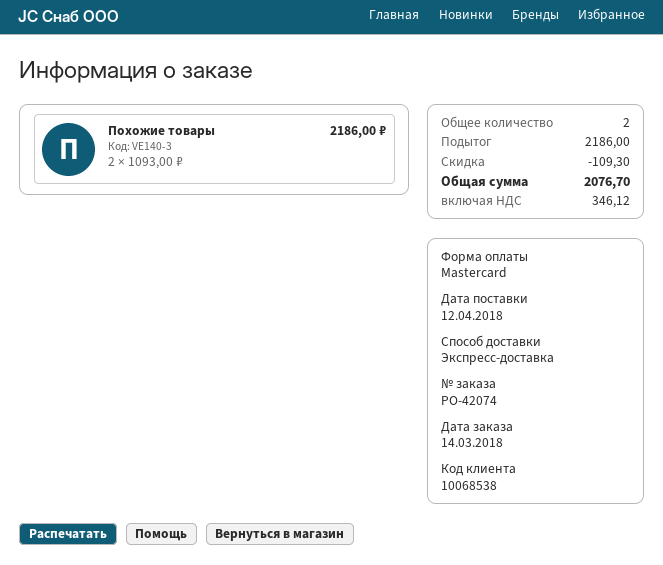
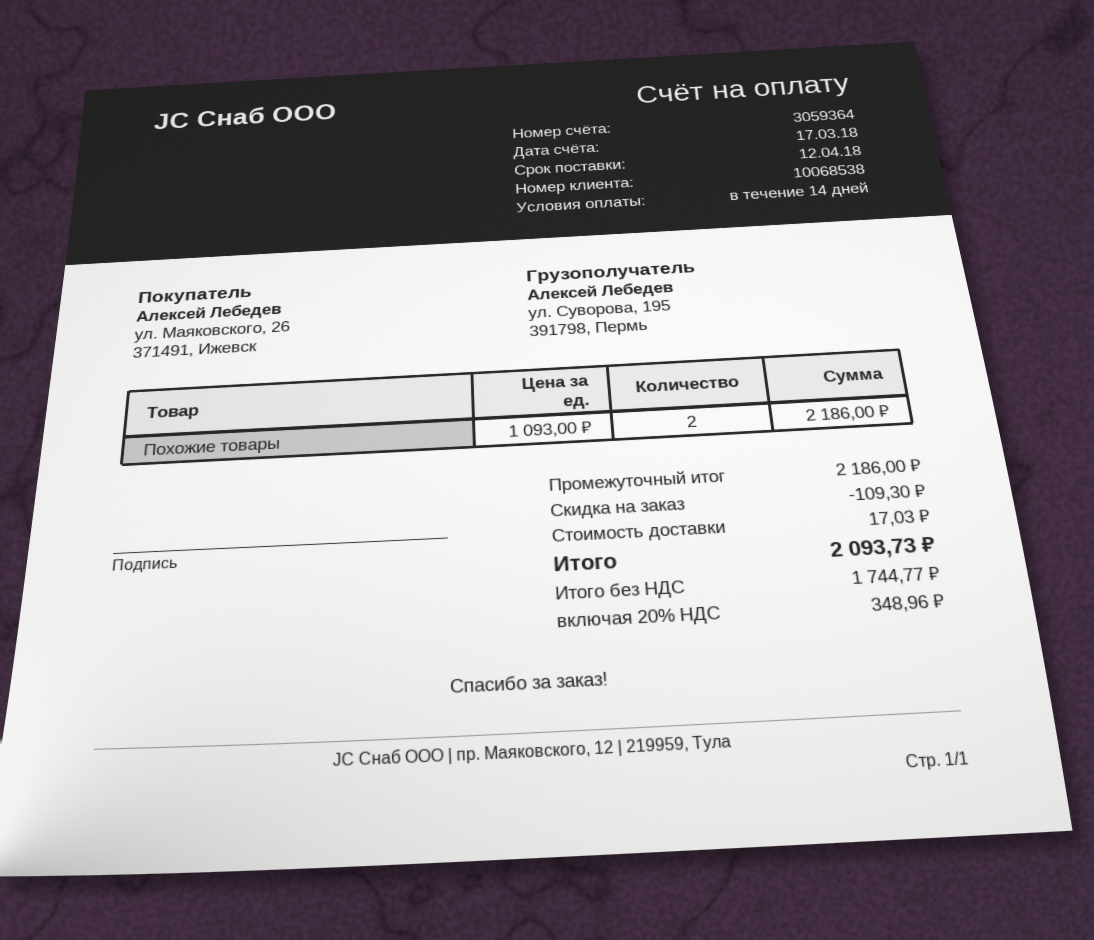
shipping: none -> 17.03
tax: 346.12 -> 348.96
total: 2076.70 -> 2093.73

